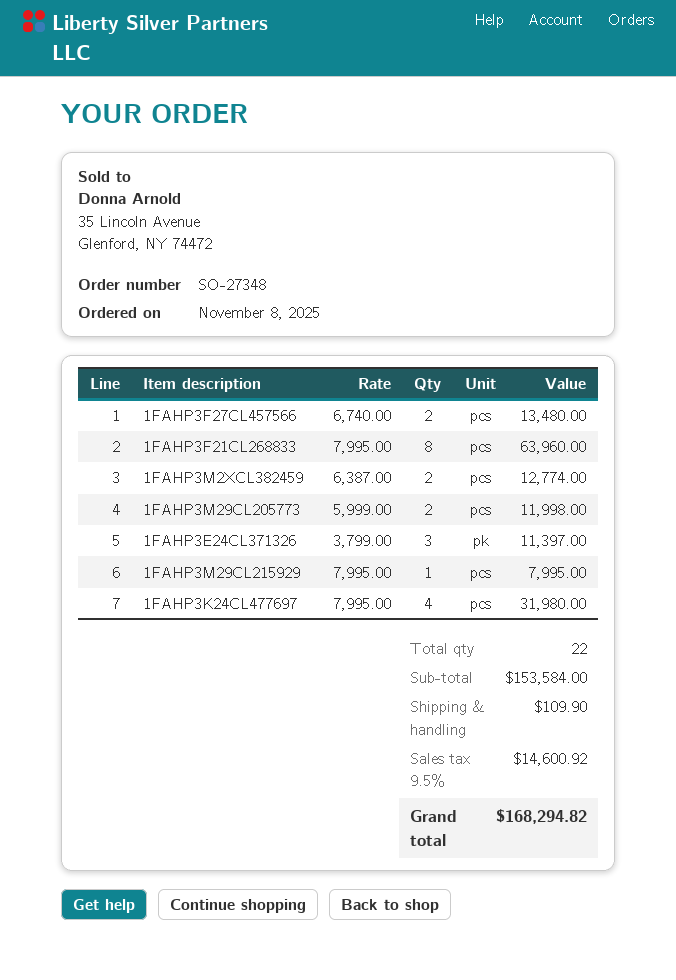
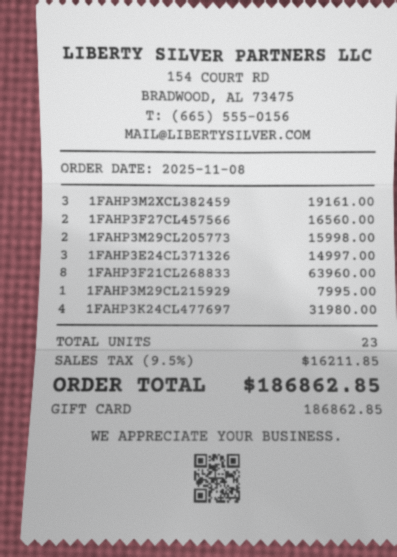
1FAHP3F27CL457566: 2 for 13480.00 -> 2 for 16560.00
1FAHP3M2XCL382459: 2 for 12774.00 -> 3 for 19161.00
1FAHP3M29CL205773: 2 for 11998.00 -> 2 for 15998.00
1FAHP3E24CL371326: 3 for 11397.00 -> 3 for 14997.00
total quantity: 22 -> 23
shipping: 109.90 -> none
tax: 9.5% = 14600.92 -> 9.5% = 16211.85
total: 168294.82 -> 186862.85

